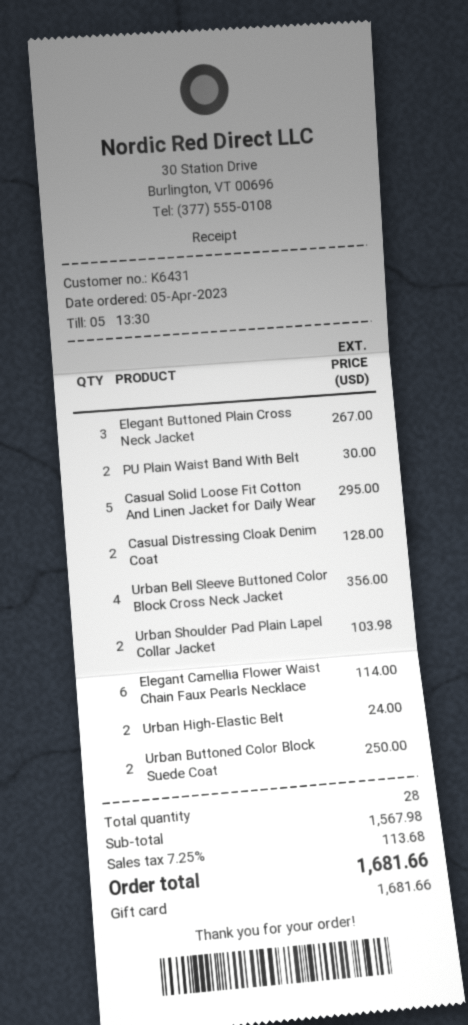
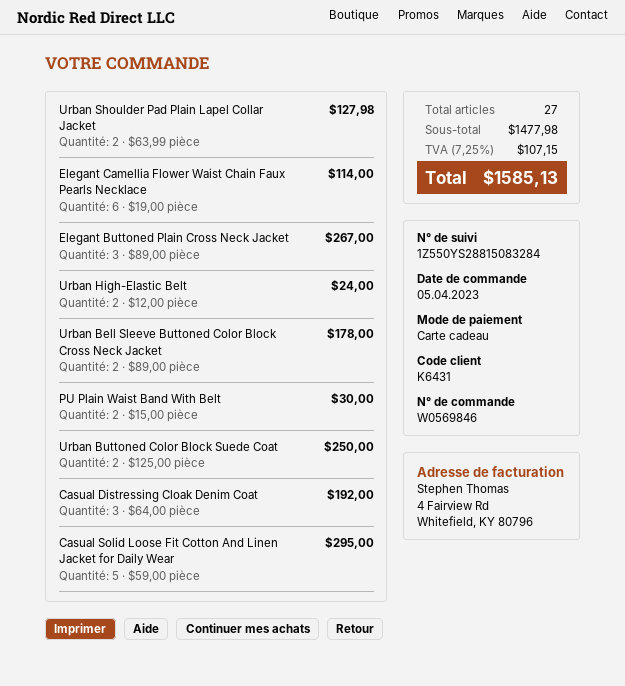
Casual Distressing Cloak Denim Coat: 2 for 128.00 -> 3 for 192.00
Urban Bell Sleeve Buttoned Color Block Cross Neck Jacket: 4 for 356.00 -> 2 for 178.00
Urban Shoulder Pad Plain Lapel Collar Jacket: 2 for 103.98 -> 2 for 127.98
total quantity: 28 -> 27
subtotal: 1567.98 -> 1477.98
tax: 7.25% = 113.68 -> 7.25% = 107.15
total: 1681.66 -> 1585.13

